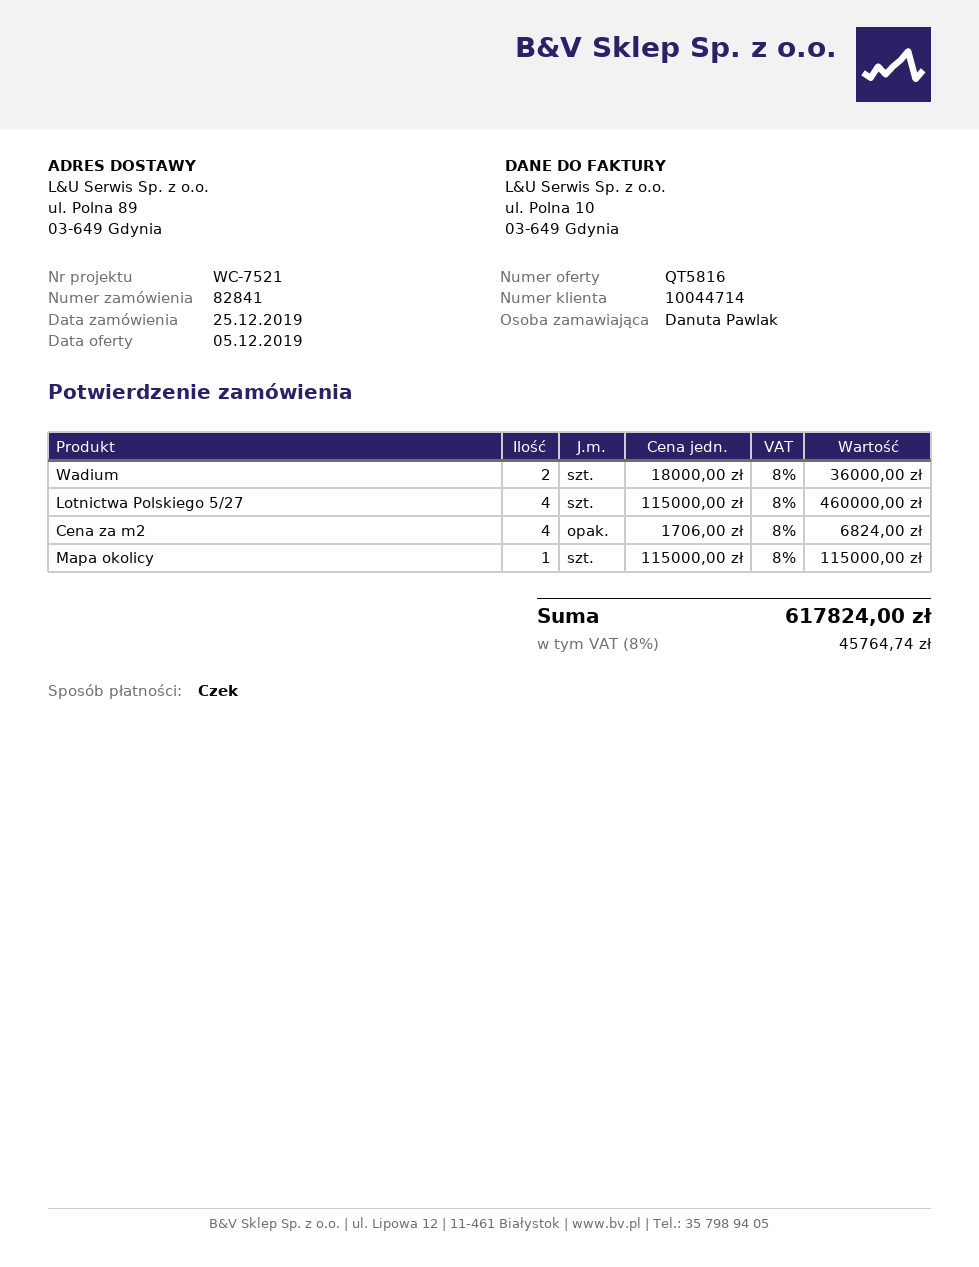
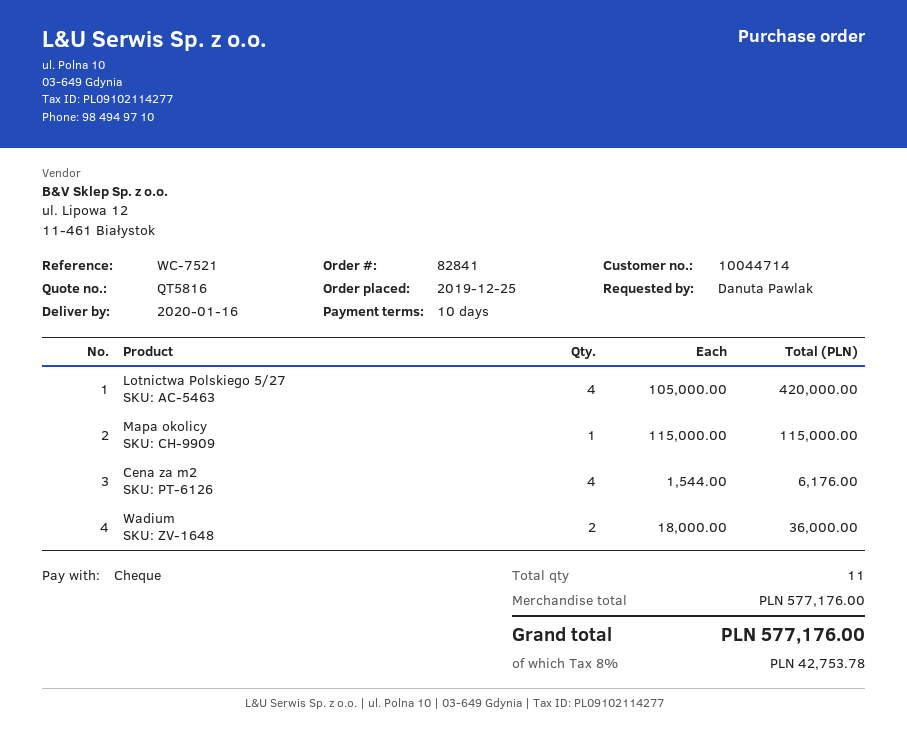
Lotnictwa Polskiego 5/27: 4 x 115000.00 = 460000.00 -> 4 x 105000.00 = 420000.00
Cena za m2: 4 x 1706.00 = 6824.00 -> 4 x 1544.00 = 6176.00
tax: 8% = 45764.74 -> 8% = 42753.78
total: 617824.00 -> 577176.00

